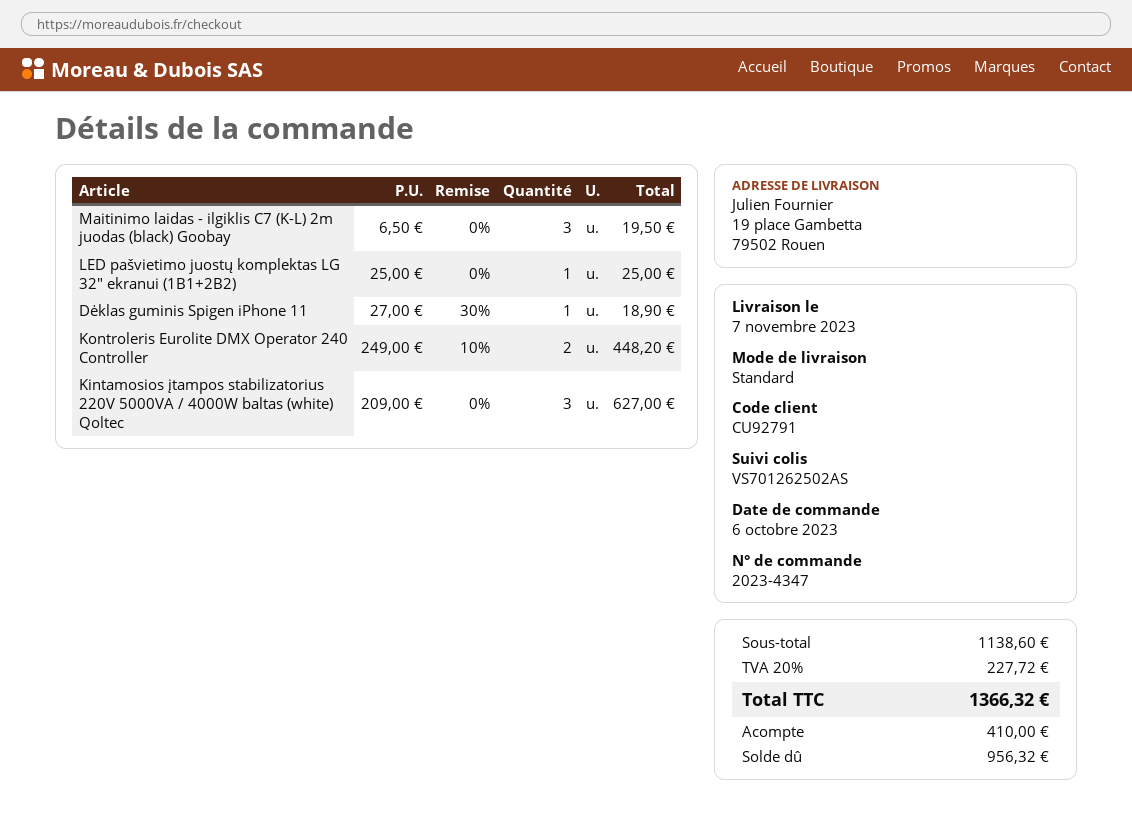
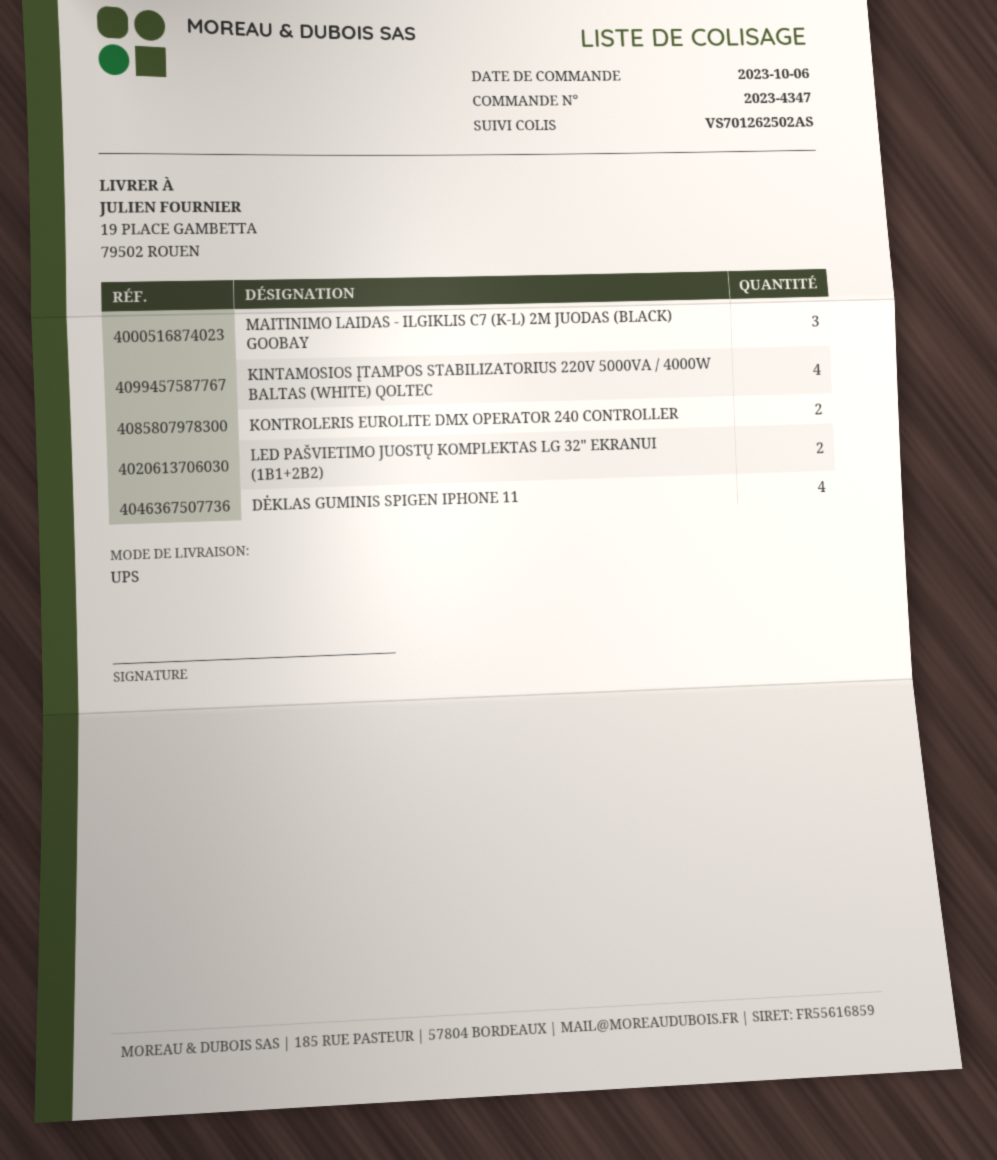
shipping method: standard -> UPS
LED pašvietimo juostų komplektas LG 32" ekranui (1B1+2B2): 1 -> 2
Dėklas guminis Spigen iPhone 11: 1 -> 4
Kintamosios įtampos stabilizatorius 220V 5000VA / 4000W baltas (white) Qoltec: 3 -> 4

